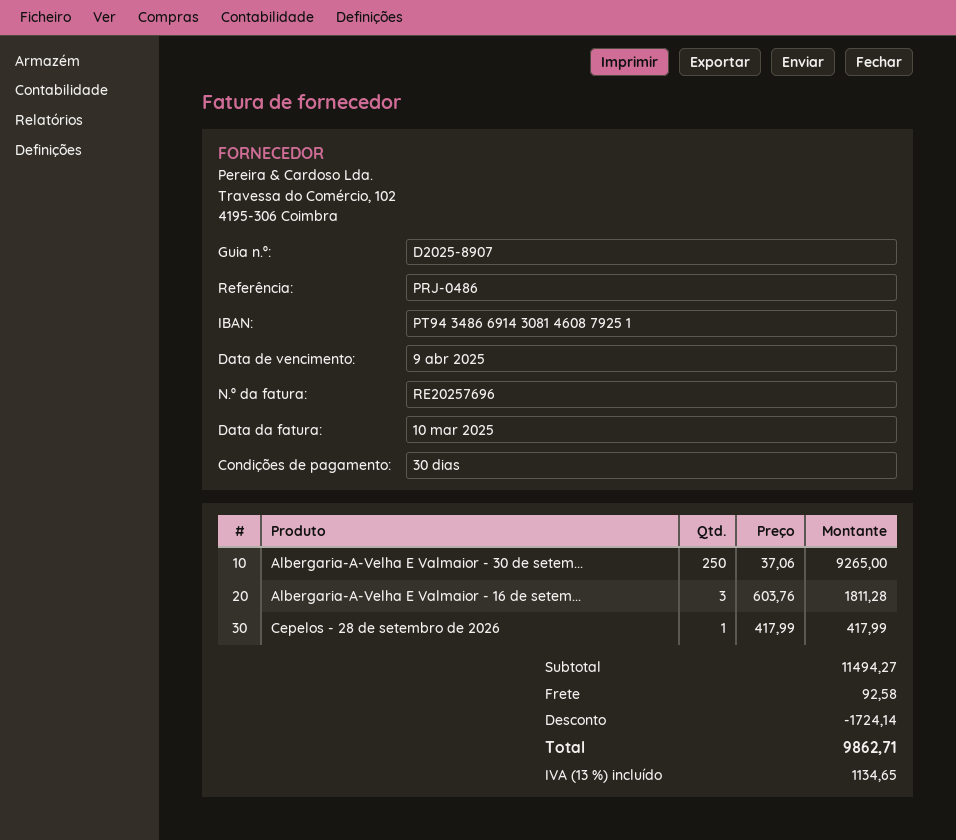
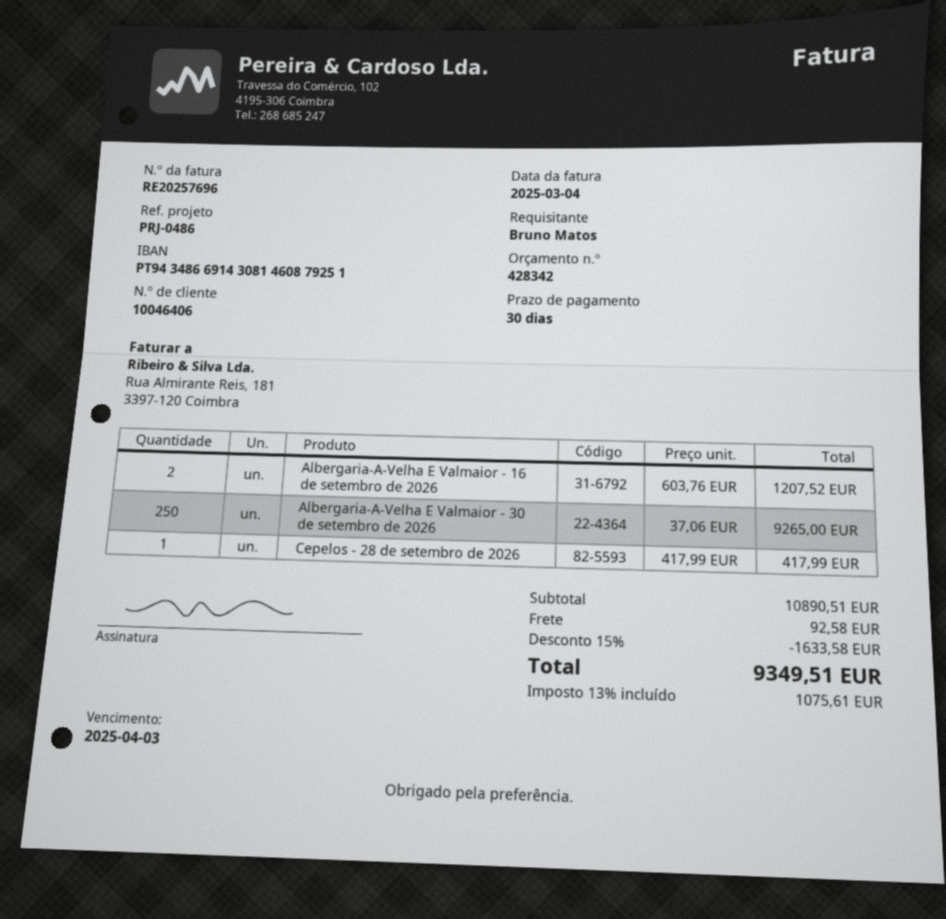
invoice date: 2025-03-10 -> 2025-03-04
due date: 2025-04-09 -> 2025-04-03
Albergaria-A-Velha E Valmaior - 16 de setem...: 3 x 603.76 = 1811.28 -> 2 x 603.76 = 1207.52
subtotal: 11494.27 -> 10890.51
discount: 1724.14 -> 1633.58
tax: 13% = 1134.65 -> 13% = 1075.61
total: 9862.71 -> 9349.51

